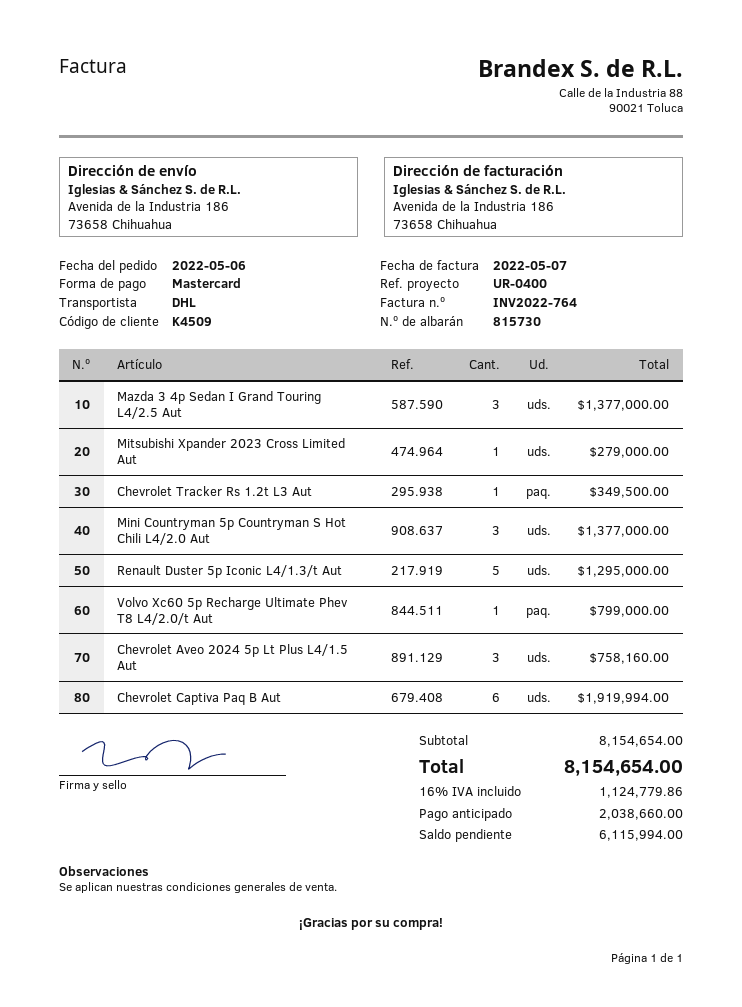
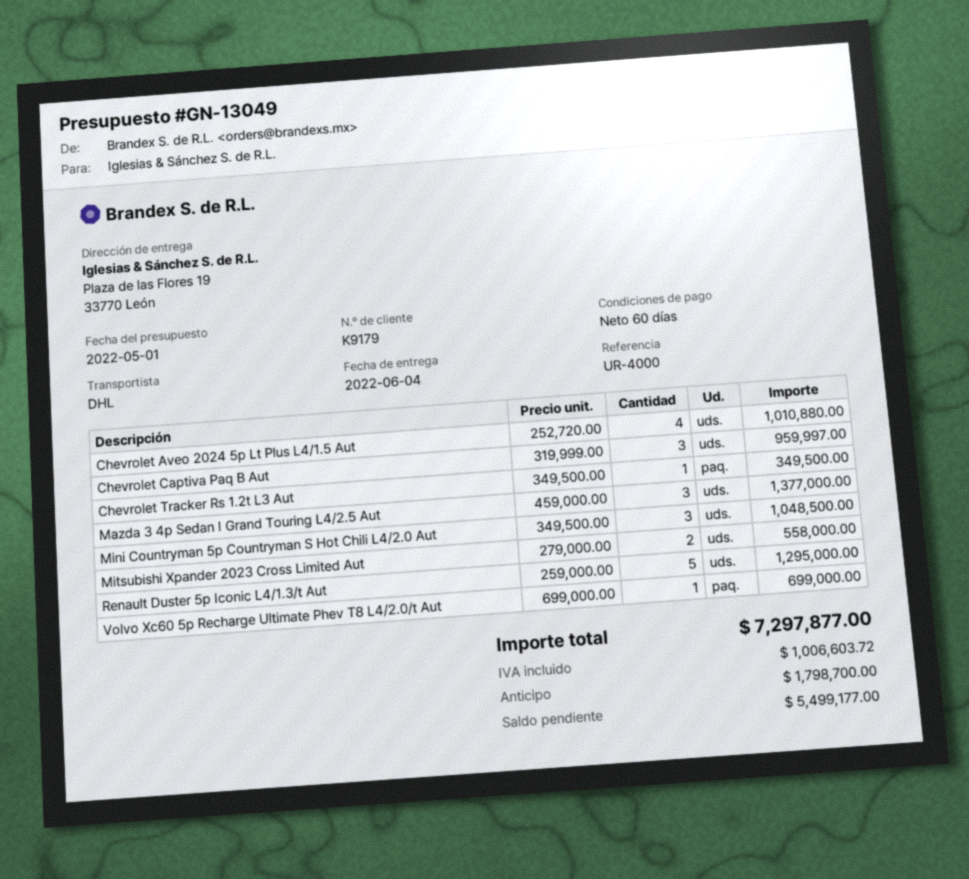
customer number: K4509 -> K9179
reference: UR-0400 -> UR-4000
ship to: Avenida de la Industria 186, 73658 Chihuahua -> Plaza de las Flores 19, 33770 León
Mitsubishi Xpander 2023 Cross Limited Aut: 1 for 279000.00 -> 2 for 558000.00
Mini Countryman 5p Countryman S Hot Chili L4/2.0 Aut: 3 for 1377000.00 -> 3 for 1048500.00
Volvo Xc60 5p Recharge Ultimate Phev T8 L4/2.0/t Aut: 1 for 799000.00 -> 1 for 699000.00
Chevrolet Aveo 2024 5p Lt Plus L4/1.5 Aut: 3 for 758160.00 -> 4 for 1010880.00
Chevrolet Captiva Paq B Aut: 6 for 1919994.00 -> 3 for 959997.00
tax: 1124779.86 -> 1006603.72
total: 8154654.00 -> 7297877.00
deposit: 2038660.00 -> 1798700.00
balance: 6115994.00 -> 5499177.00

